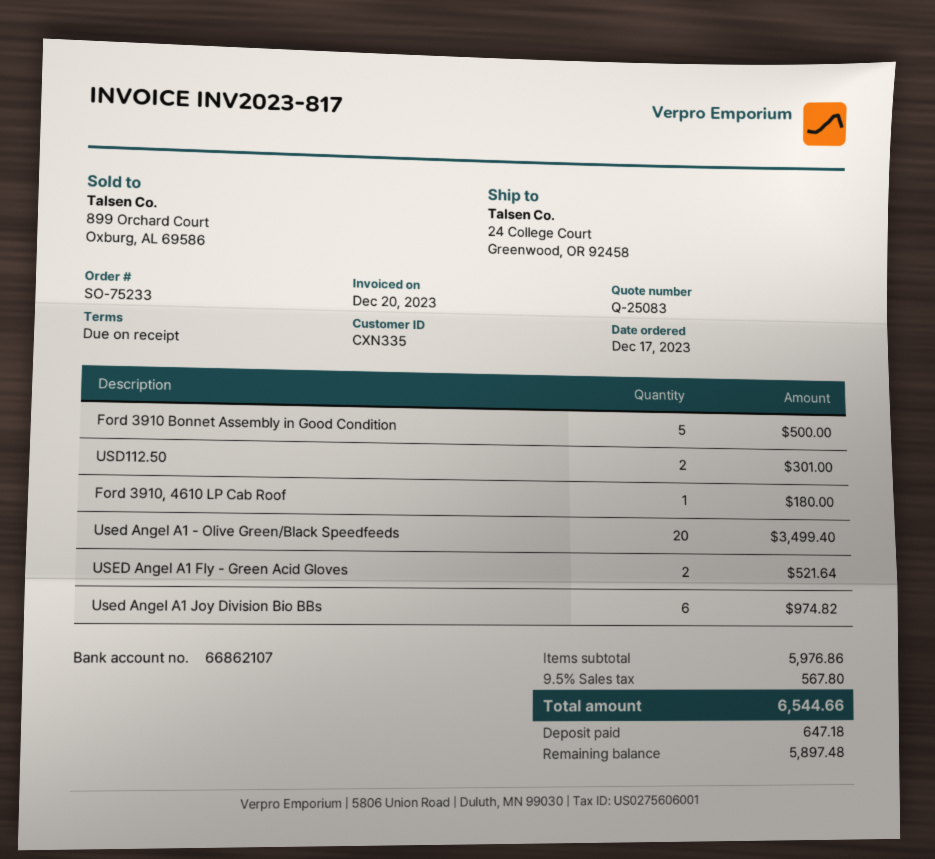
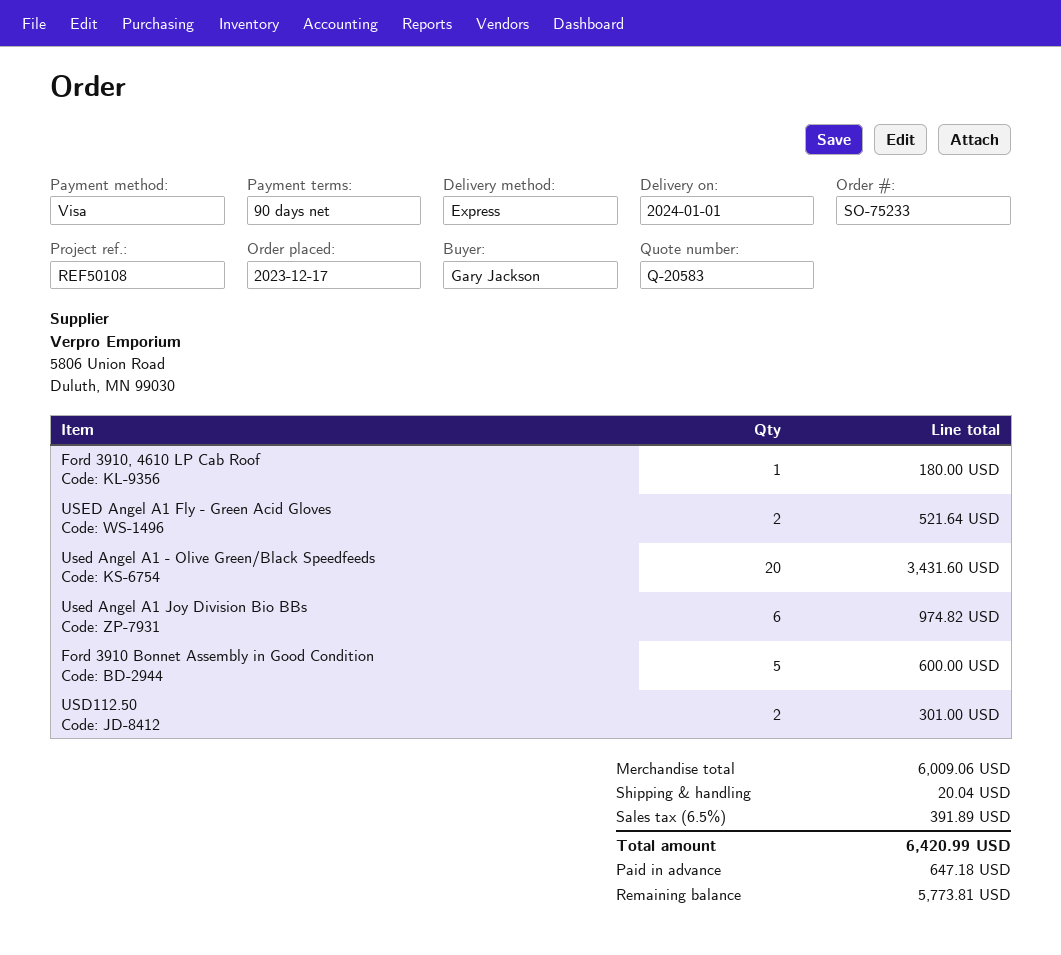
quote number: Q-25083 -> Q-20583
payment terms: on receipt -> 90 days
Ford 3910 Bonnet Assembly in Good Condition: 5 for 500.00 -> 5 for 600.00
Used Angel A1 - Olive Green/Black Speedfeeds: 20 for 3499.40 -> 20 for 3431.60
subtotal: 5976.86 -> 6009.06
shipping: none -> 20.04
tax: 9.5% = 567.80 -> 6.5% = 391.89
total: 6544.66 -> 6420.99
balance: 5897.48 -> 5773.81

